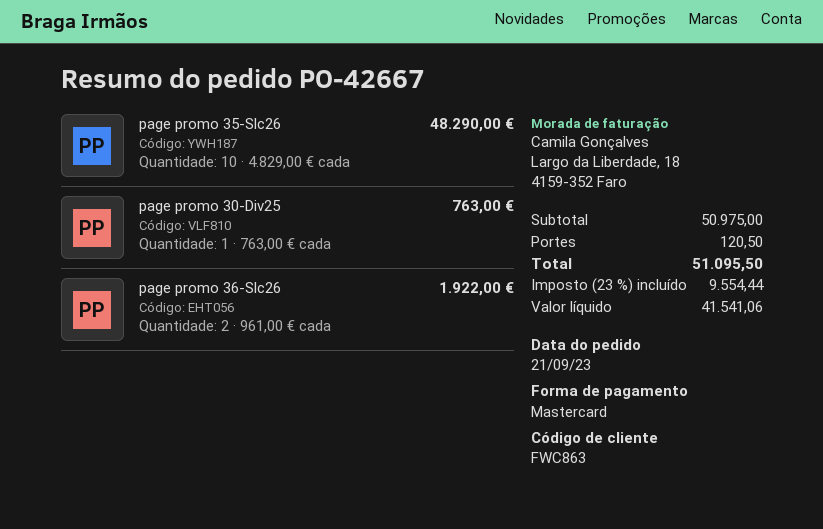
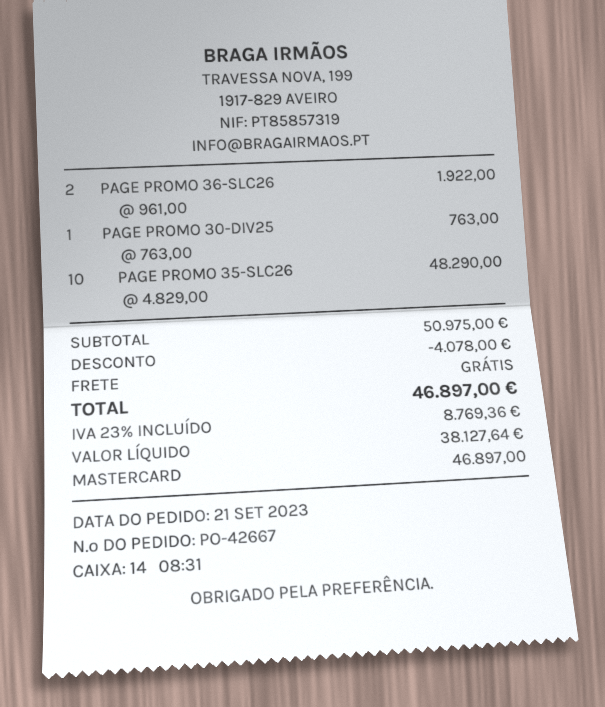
discount: none -> 4078.00
shipping: 120.50 -> 0.00
net: 41541.06 -> 38127.64
tax: 23% = 9554.44 -> 23% = 8769.36
total: 51095.50 -> 46897.00

